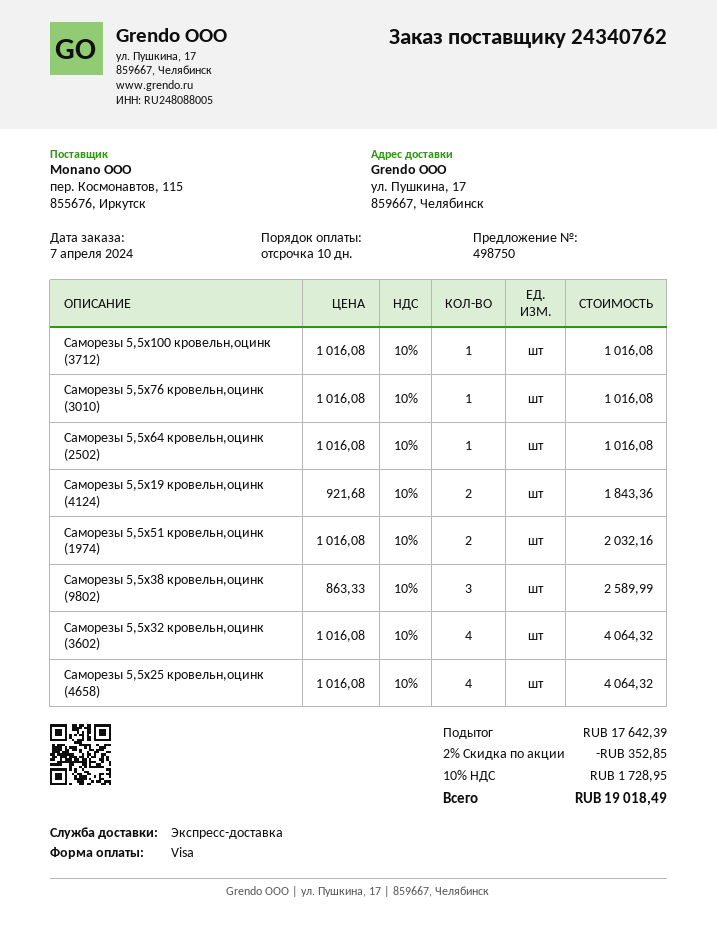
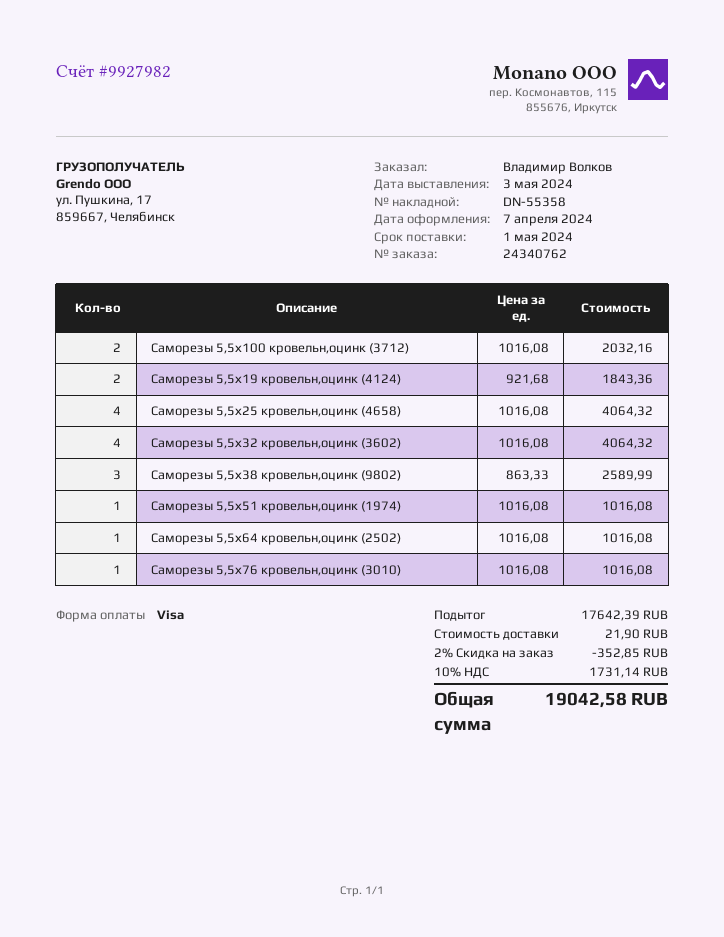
Саморезы 5,5х100 кровельн,оцинк (3712): 1 x 1016.08 = 1016.08 -> 2 x 1016.08 = 2032.16
Саморезы 5,5х51 кровельн,оцинк (1974): 2 x 1016.08 = 2032.16 -> 1 x 1016.08 = 1016.08
shipping: none -> 21.90
tax: 10% = 1728.95 -> 10% = 1731.14
total: 19018.49 -> 19042.58

